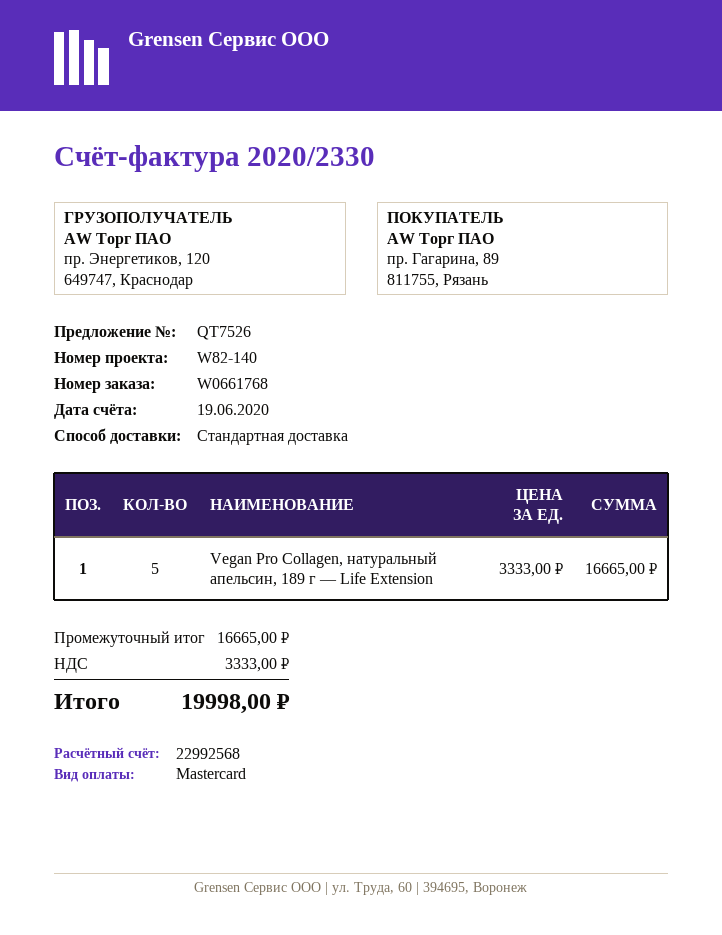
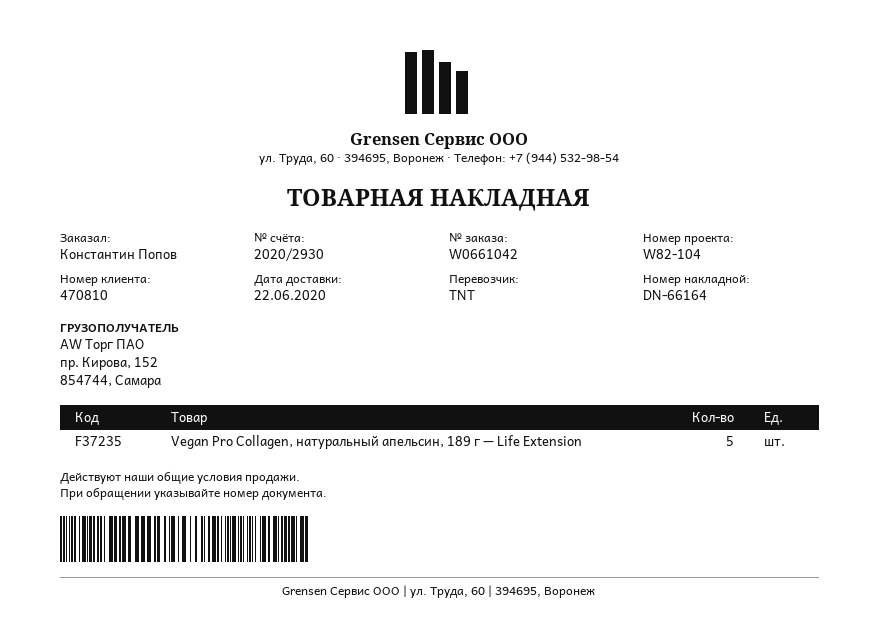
order number: W0661768 -> W0661042
invoice number: 2020/2330 -> 2020/2930
reference: W82-140 -> W82-104
shipping method: standard -> TNT
ship to: пр. Энергетиков, 120, 649747, Краснодар -> пр. Кирова, 152, 854744, Самара

